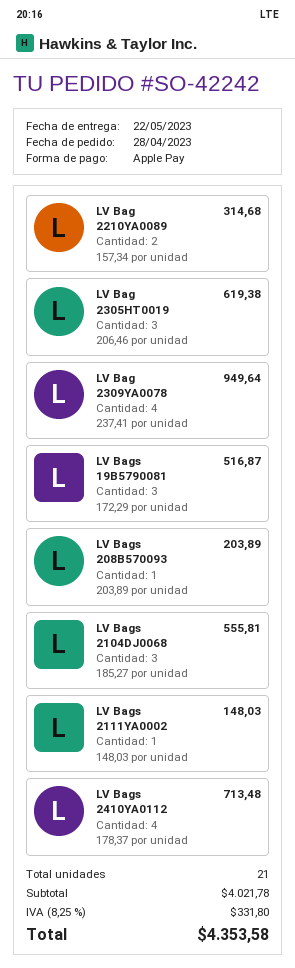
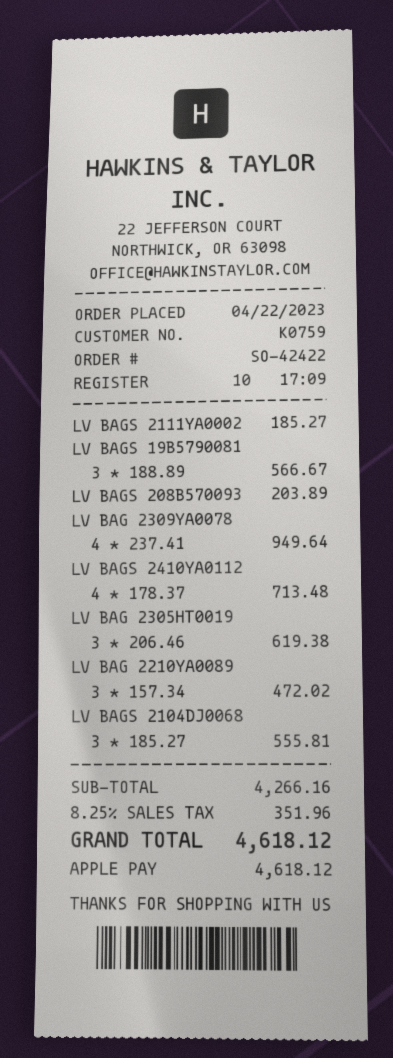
order number: SO-42242 -> SO-42422
order date: 2023-04-28 -> 2023-04-22
LV Bag 2210YA0089: 2 x 157.34 = 314.68 -> 3 x 157.34 = 472.02
LV Bags 19B5790081: 3 x 172.29 = 516.87 -> 3 x 188.89 = 566.67
LV Bags 2111YA0002: 1 x 148.03 = 148.03 -> 1 x 185.27 = 185.27
subtotal: 4021.78 -> 4266.16
tax: 8.25% = 331.80 -> 8.25% = 351.96
total: 4353.58 -> 4618.12

